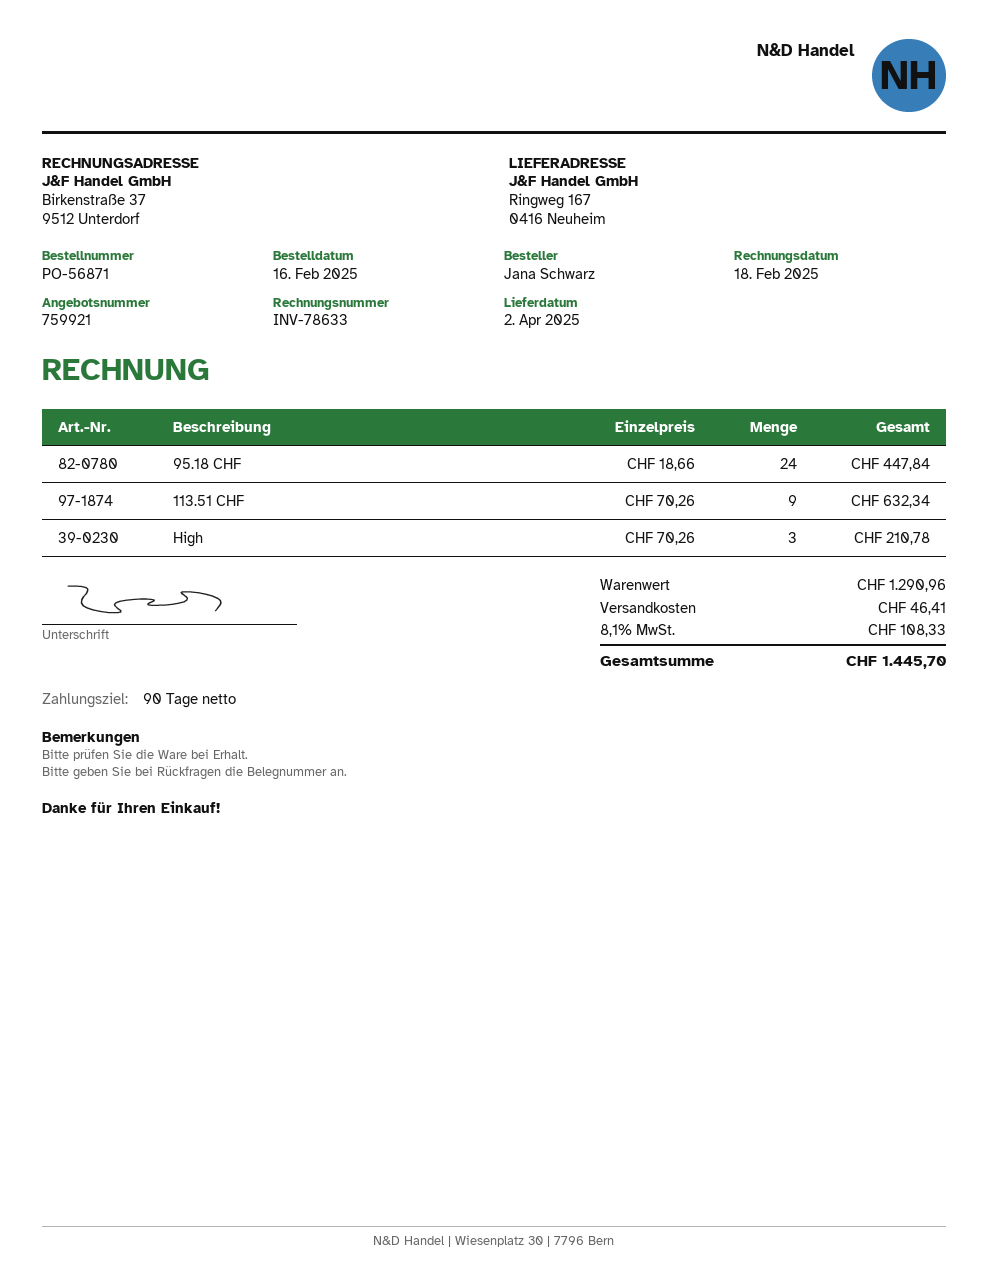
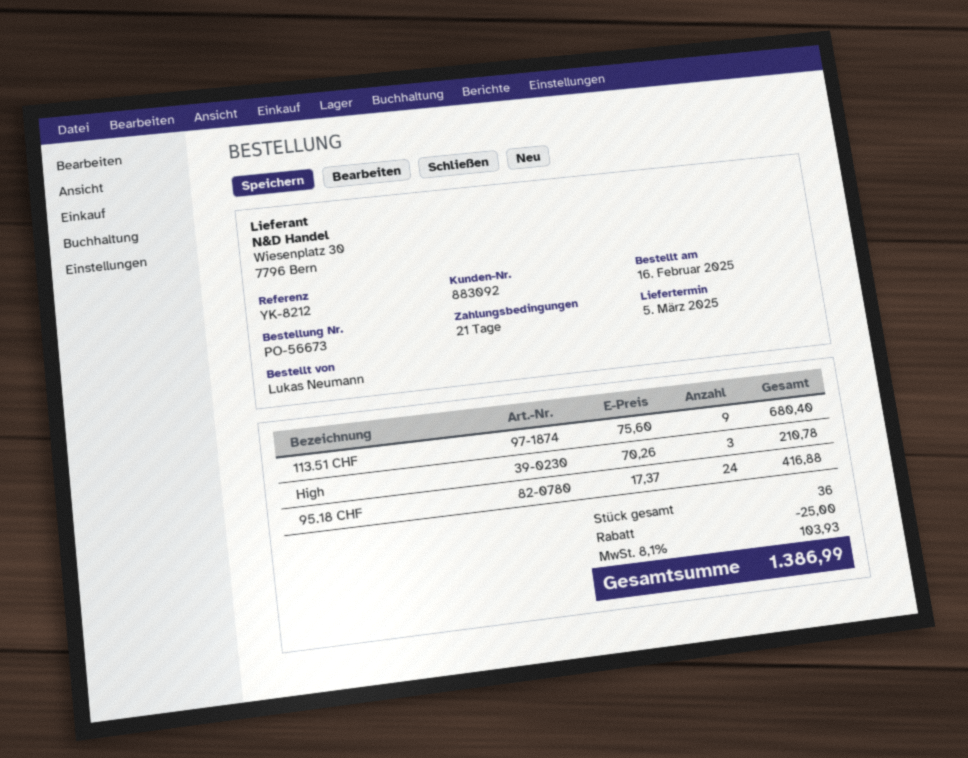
order number: PO-56871 -> PO-56673
delivery date: 2025-04-02 -> 2025-03-05
payment terms: 90 days -> 21 days
ordered by: Jana Schwarz -> Lukas Neumann
95.18 CHF: 24 x 18.66 = 447.84 -> 24 x 17.37 = 416.88
113.51 CHF: 9 x 70.26 = 632.34 -> 9 x 75.60 = 680.40
discount: none -> 25.00
shipping: 46.41 -> none
tax: 8.1% = 108.33 -> 8.1% = 103.93
total: 1445.70 -> 1386.99

